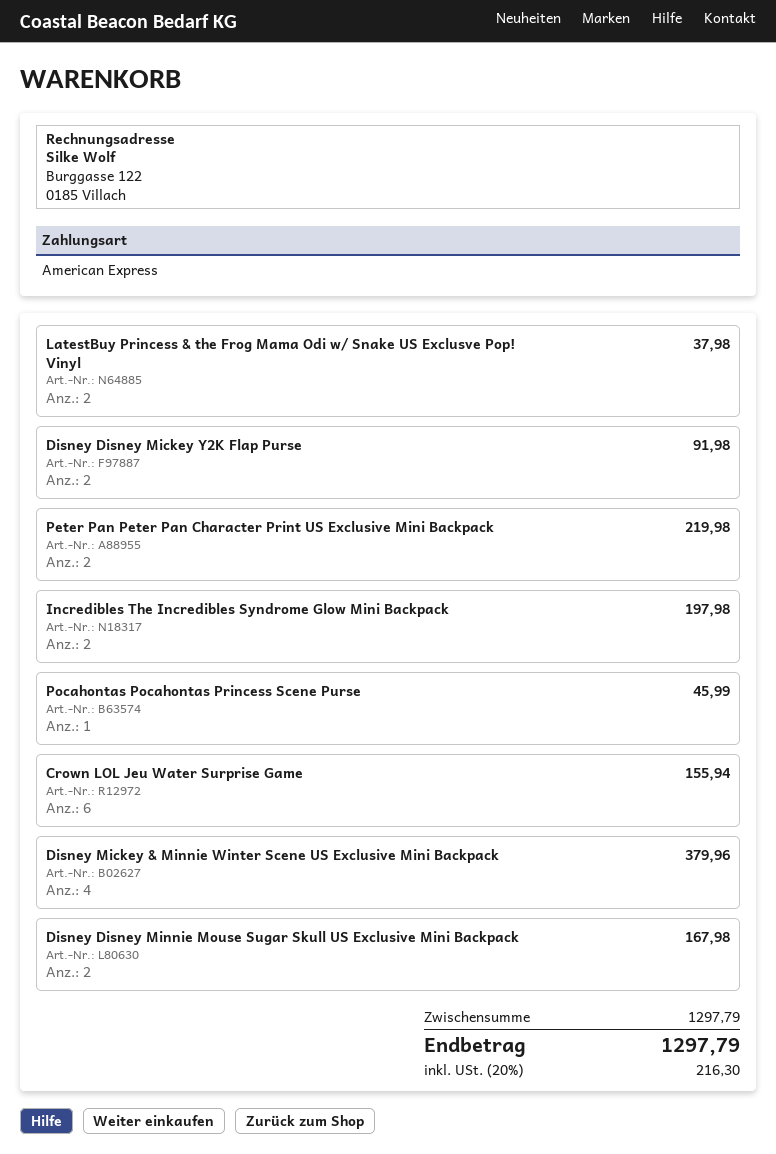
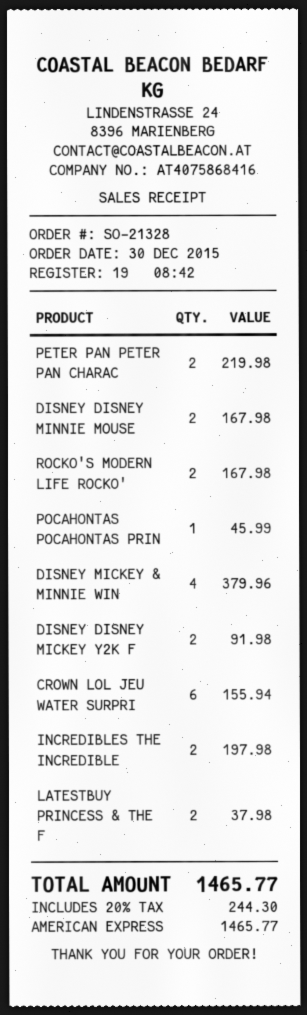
ROCKO'S MODERN LIFE ROCKO': none -> 2 for 167.98
tax: 20% = 216.30 -> 20% = 244.30
total: 1297.79 -> 1465.77

